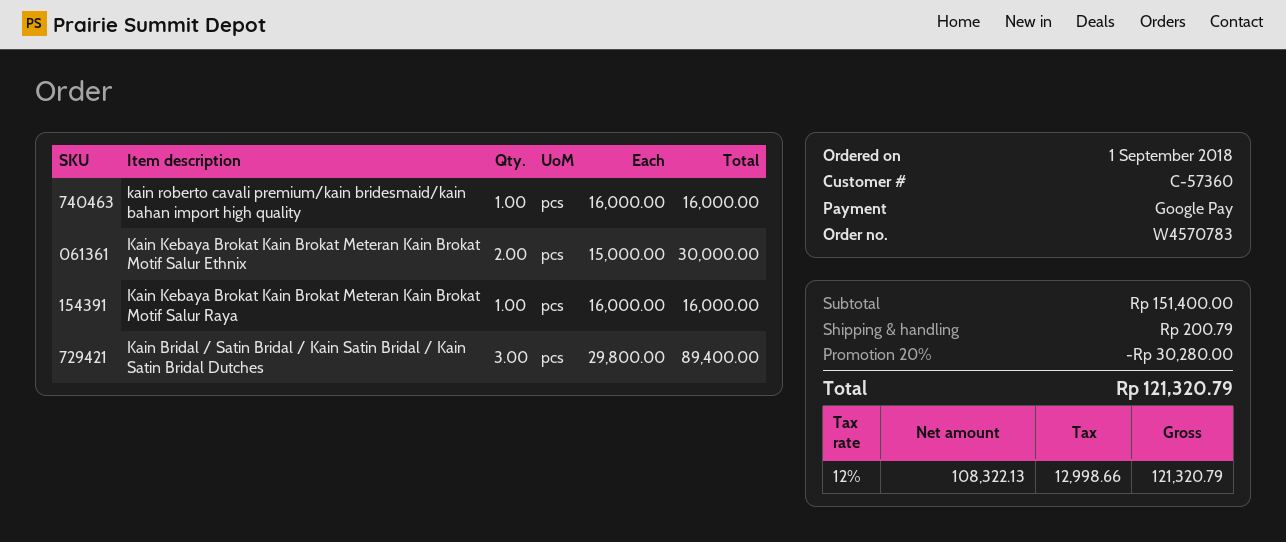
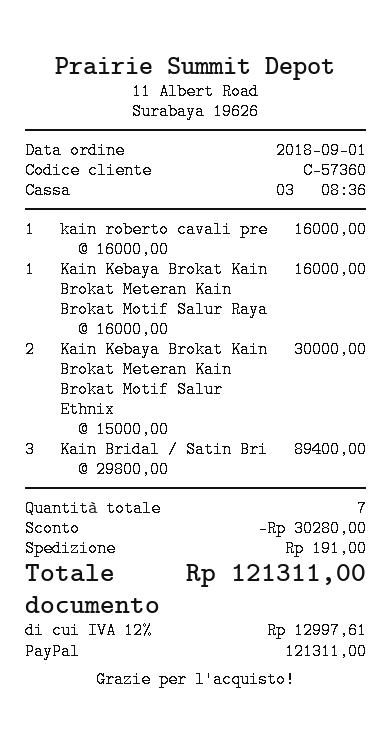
payment method: Google Pay -> PayPal
shipping: 200.79 -> 191.00
tax: 12% = 12998.66 -> 12% = 12997.61
total: 121320.79 -> 121311.00

